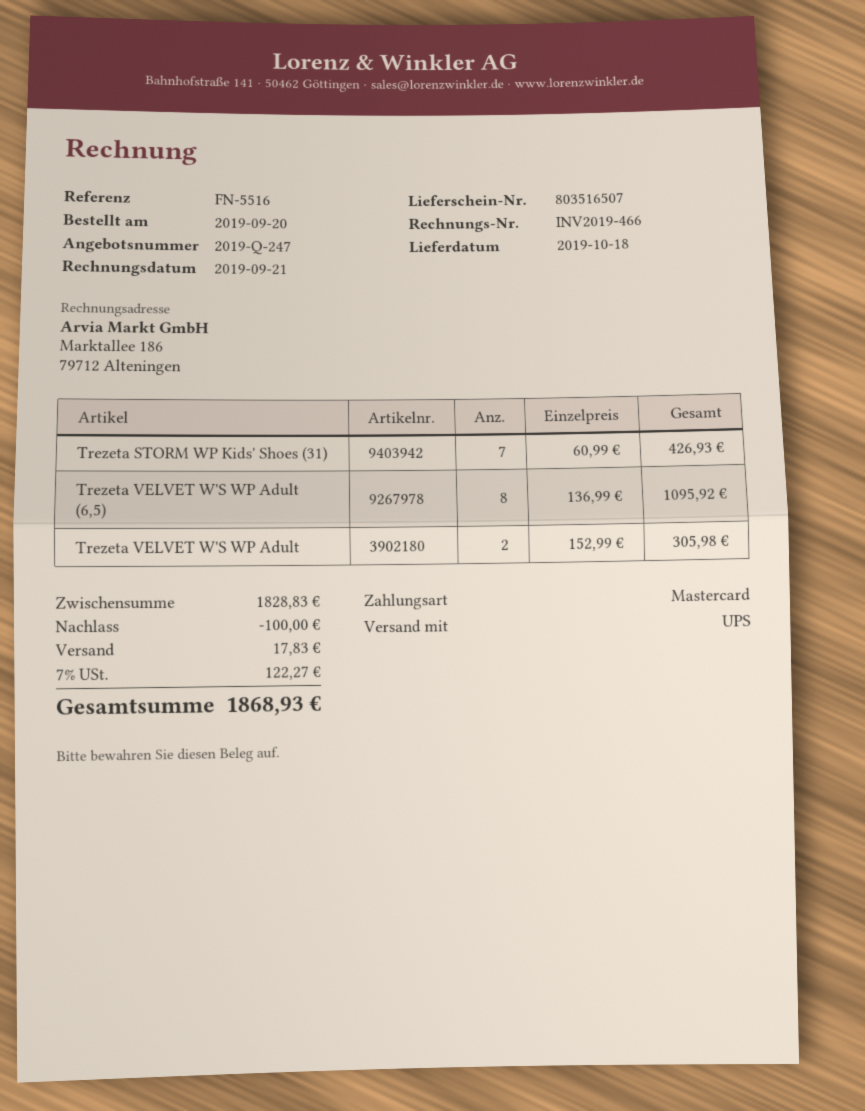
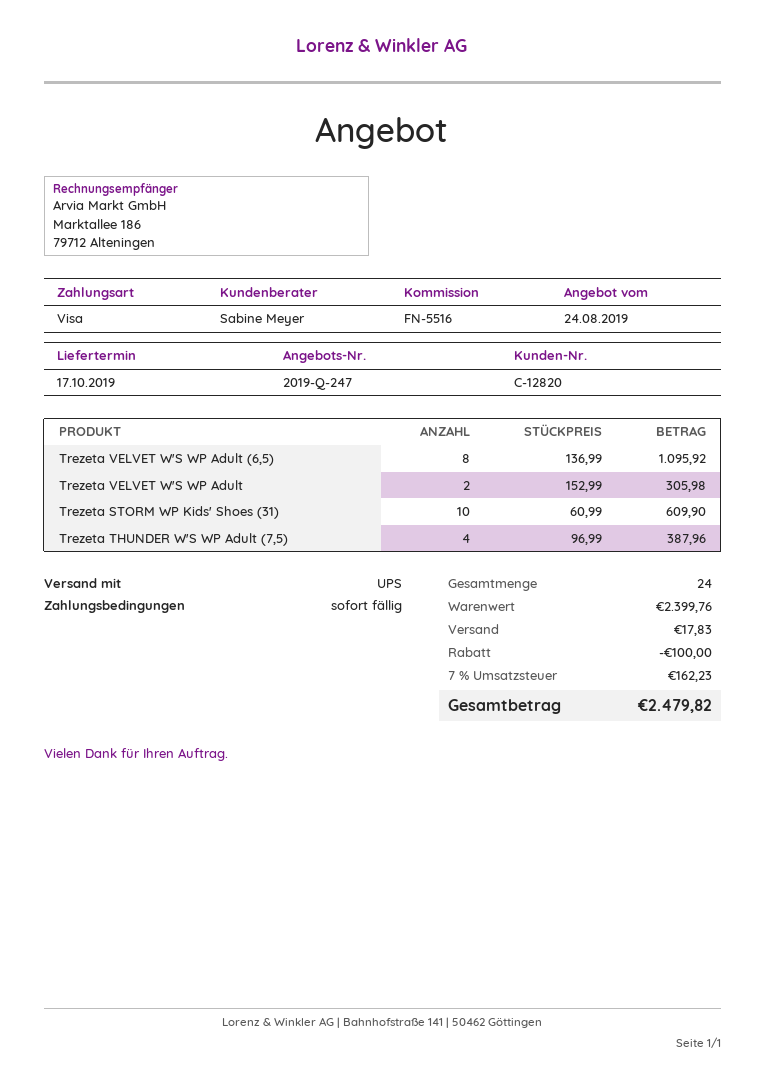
delivery date: 2019-10-18 -> 2019-10-17
payment method: Mastercard -> Visa
Trezeta STORM WP Kids' Shoes (31): 7 x 60.99 = 426.93 -> 10 x 60.99 = 609.90
Trezeta THUNDER W'S WP Adult (7,5): none -> 4 x 96.99 = 387.96
subtotal: 1828.83 -> 2399.76
tax: 7% = 122.27 -> 7% = 162.23
total: 1868.93 -> 2479.82

